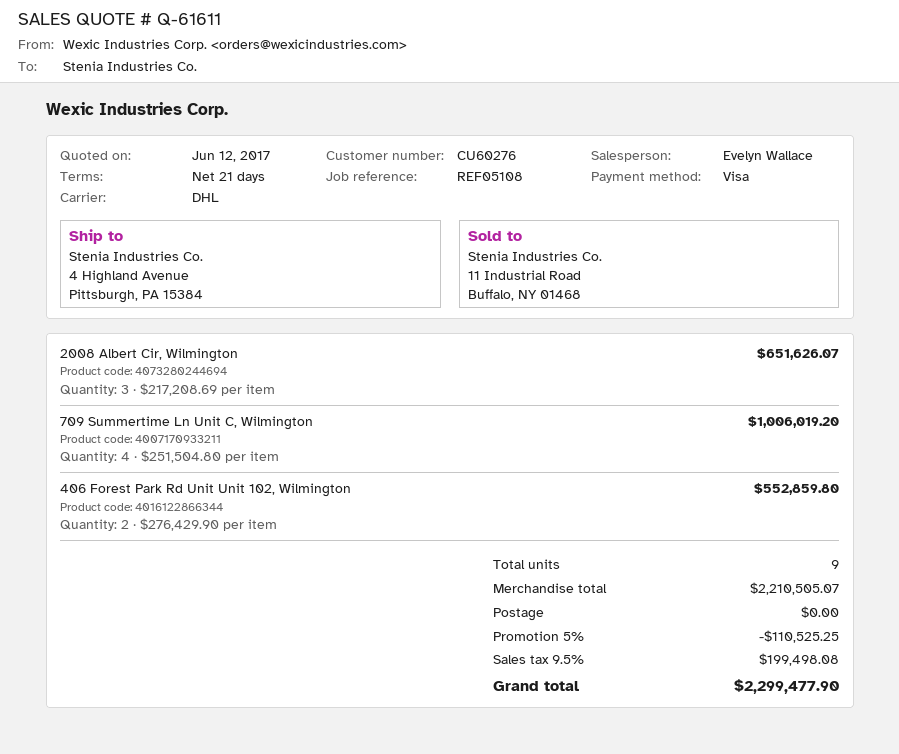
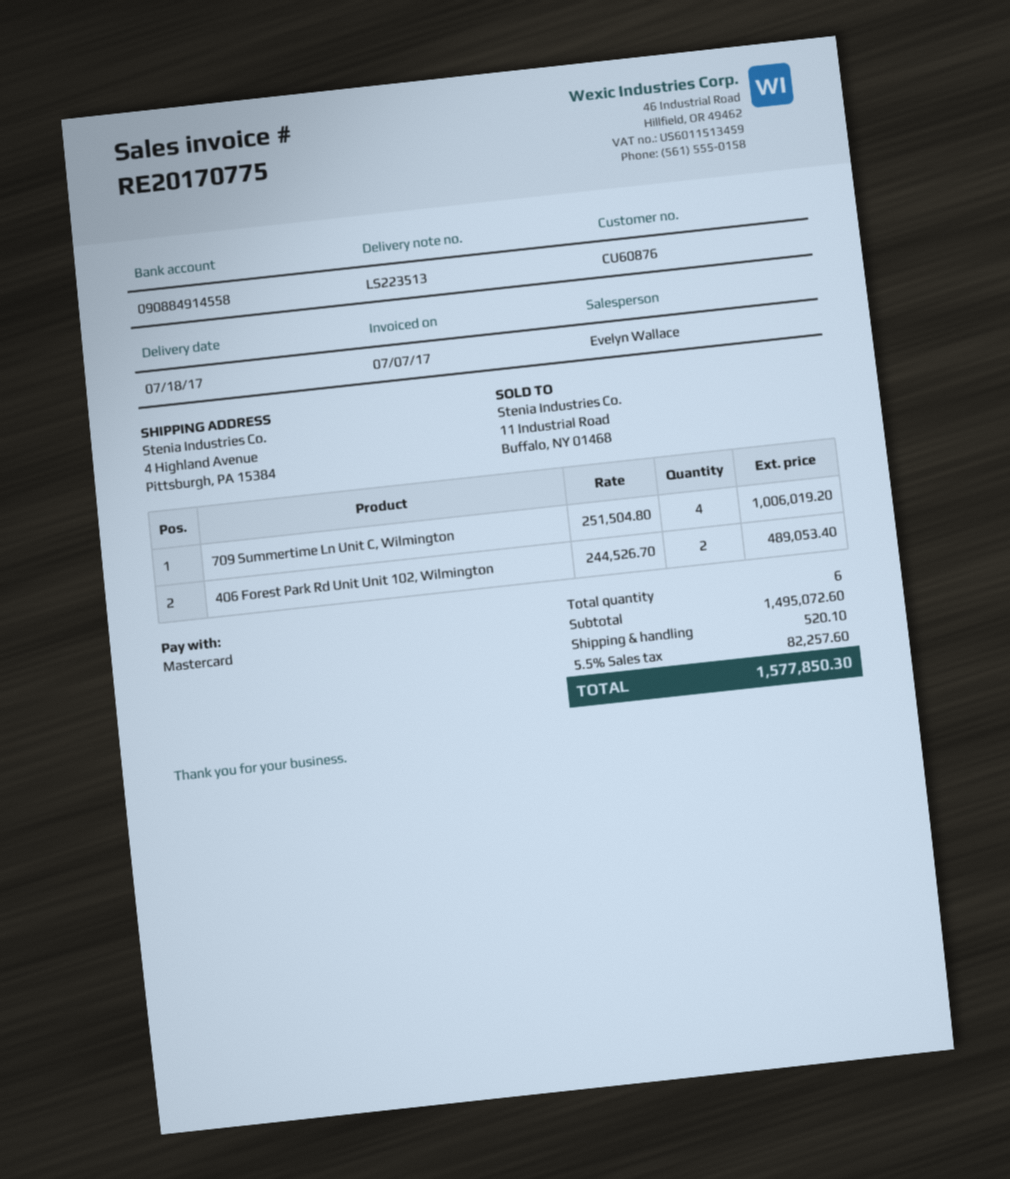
customer number: CU60276 -> CU60876
payment method: Visa -> Mastercard
2008 Albert Cir, Wilmington: 3 x 217208.69 = 651626.07 -> none
406 Forest Park Rd Unit Unit 102, Wilmington: 2 x 276429.90 = 552859.80 -> 2 x 244526.70 = 489053.40
total quantity: 9 -> 6
subtotal: 2210505.07 -> 1495072.60
discount: 5% = 110525.25 -> none
shipping: 0.00 -> 520.10
tax: 9.5% = 199498.08 -> 5.5% = 82257.60
total: 2299477.90 -> 1577850.30

